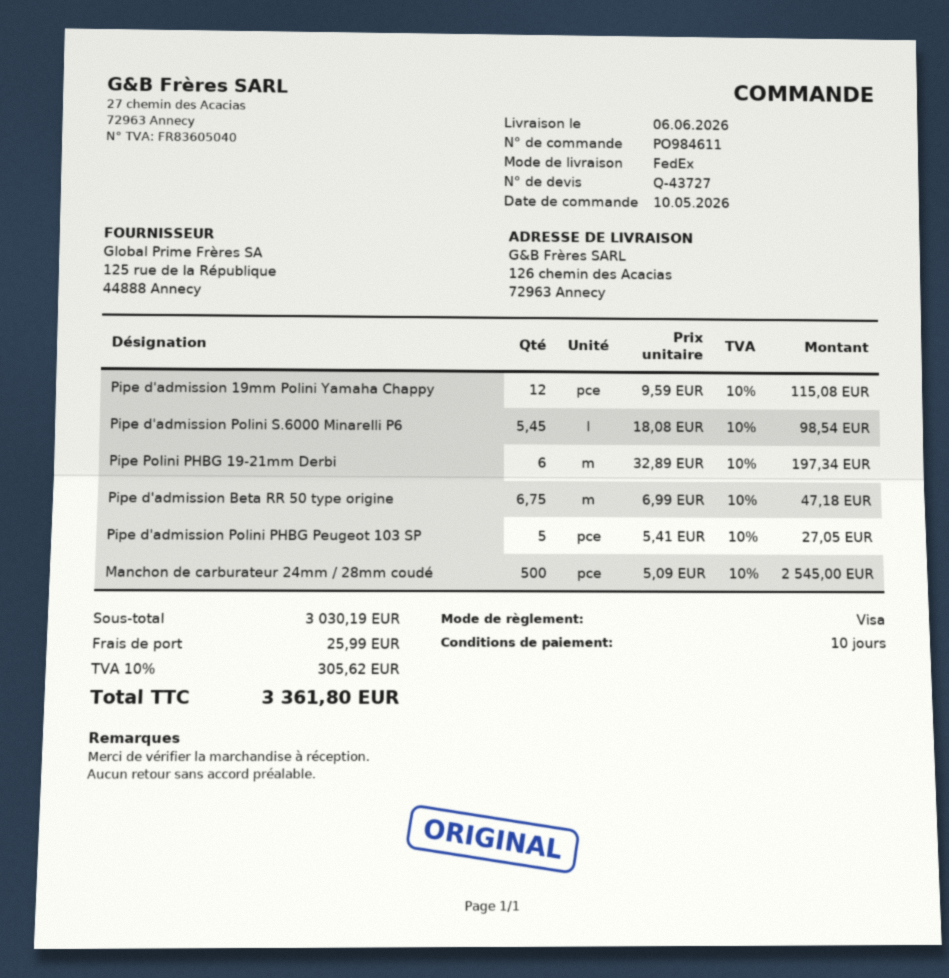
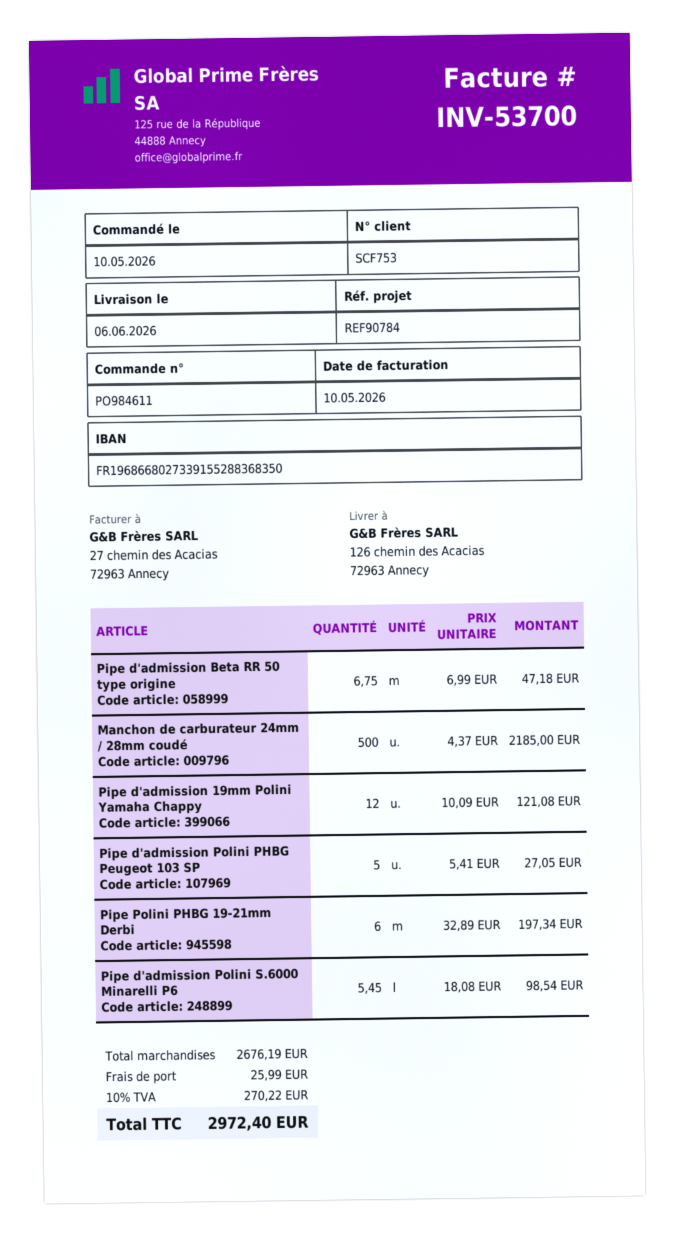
Pipe d'admission 19mm Polini Yamaha Chappy: 12 x 9.59 = 115.08 -> 12 x 10.09 = 121.08
Manchon de carburateur 24mm / 28mm coudé: 500 x 5.09 = 2545.00 -> 500 x 4.37 = 2185.00
subtotal: 3030.19 -> 2676.19
tax: 10% = 305.62 -> 10% = 270.22
total: 3361.80 -> 2972.40

